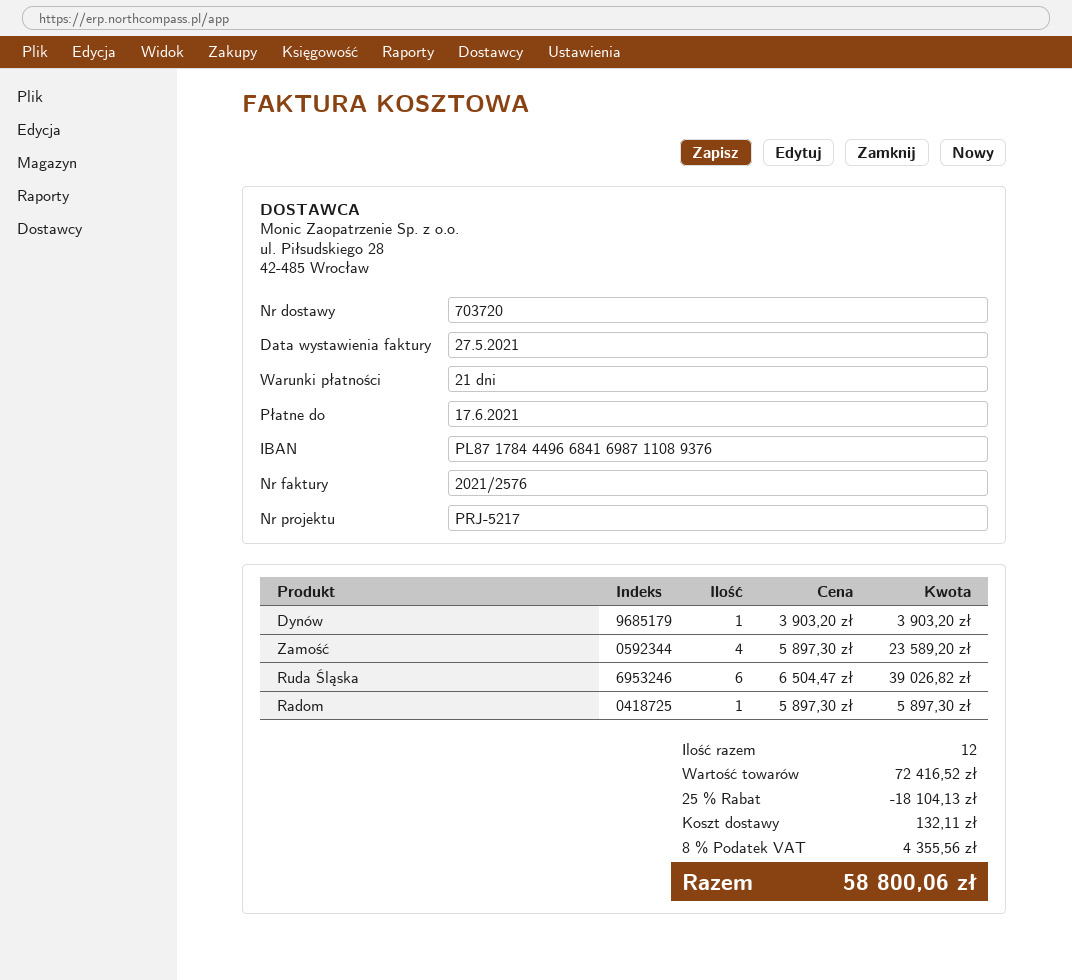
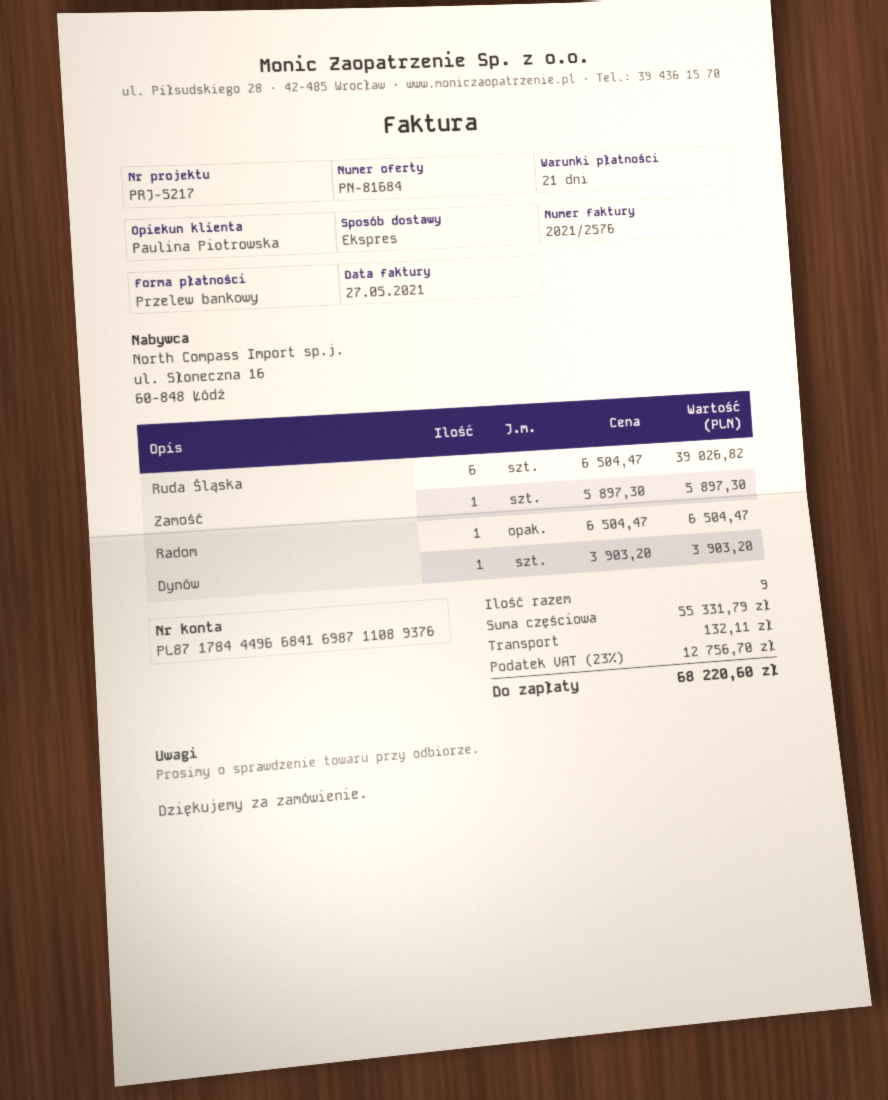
Zamość: 4 x 5897.30 = 23589.20 -> 1 x 5897.30 = 5897.30
Radom: 1 x 5897.30 = 5897.30 -> 1 x 6504.47 = 6504.47
total quantity: 12 -> 9
subtotal: 72416.52 -> 55331.79
discount: 25% = 18104.13 -> none
tax: 8% = 4355.56 -> 23% = 12756.70
total: 58800.06 -> 68220.60

